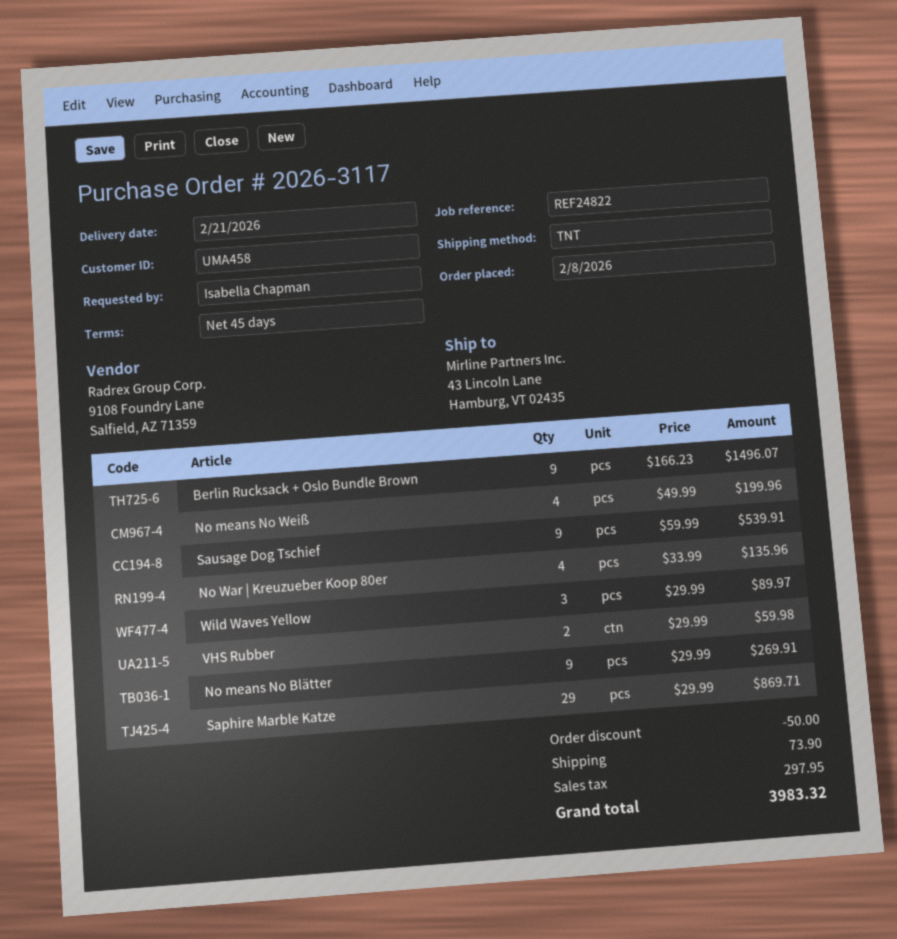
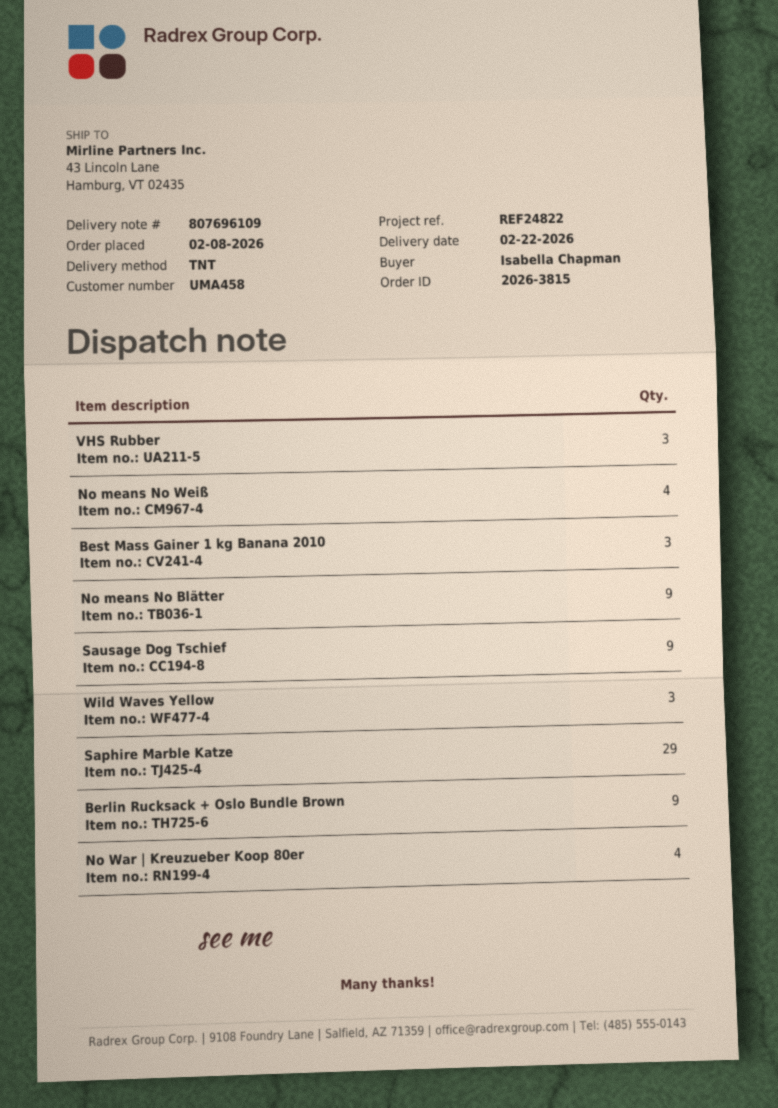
order number: 2026-3117 -> 2026-3815
delivery date: 2026-02-21 -> 2026-02-22
VHS Rubber: 2 -> 3
Best Mass Gainer 1 kg Banana 2010: none -> 3

